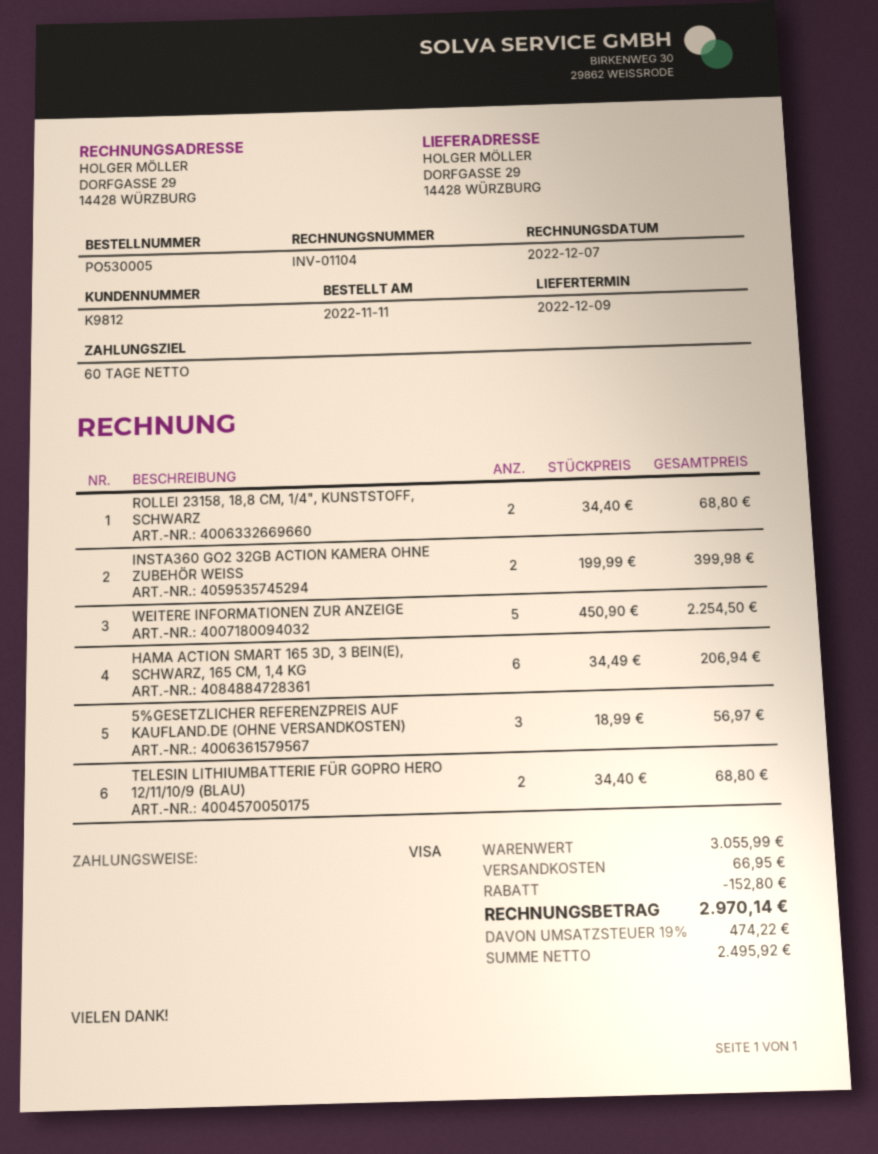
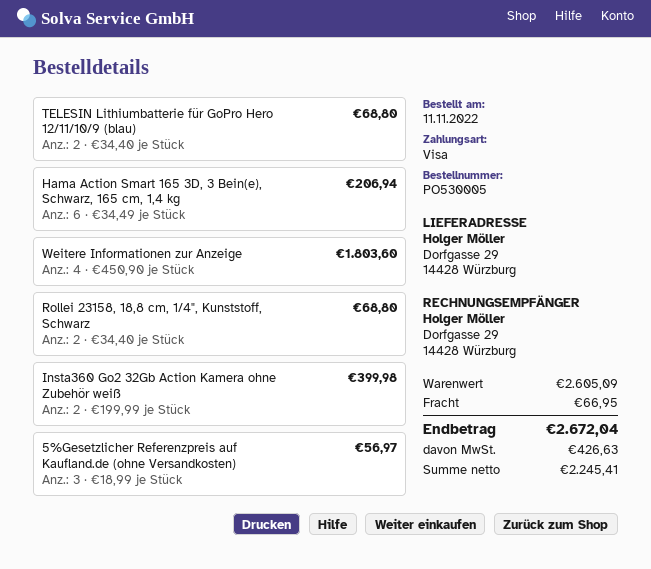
WEITERE INFORMATIONEN ZUR ANZEIGE: 5 x 450.90 = 2254.50 -> 4 x 450.90 = 1803.60
subtotal: 3055.99 -> 2605.09
discount: 152.80 -> none
net: 2495.92 -> 2245.41
tax: 474.22 -> 426.63
total: 2970.14 -> 2672.04

